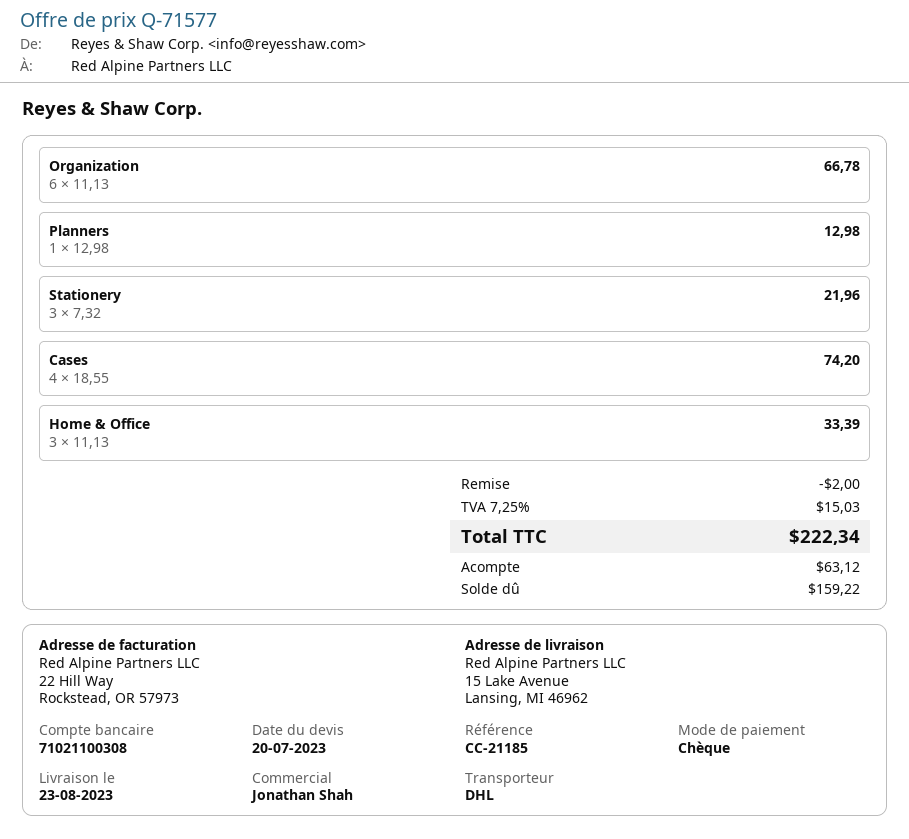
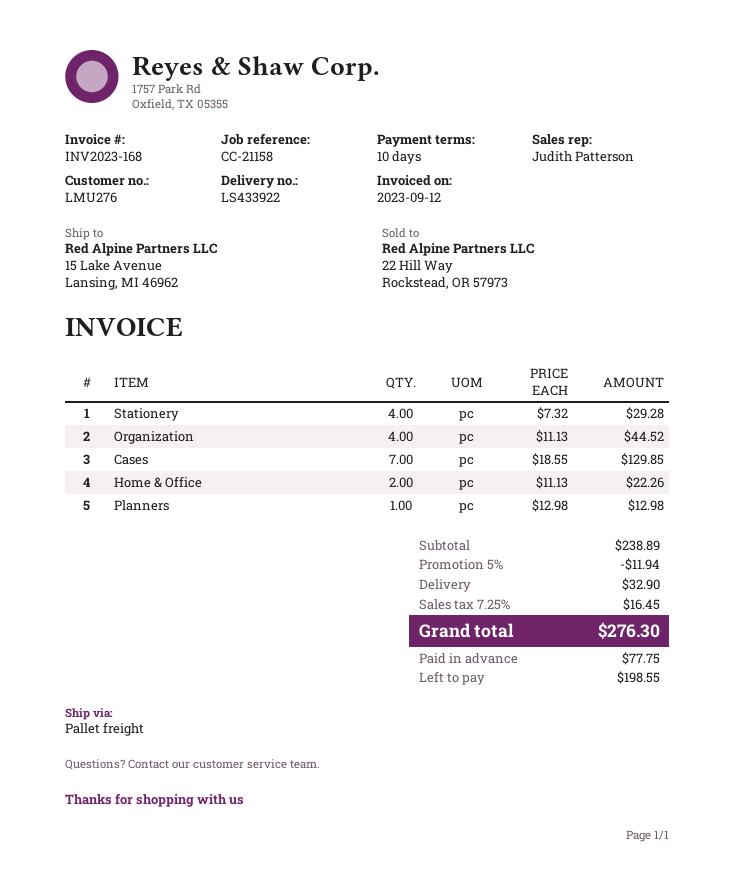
reference: CC-21185 -> CC-21158
sales rep: Jonathan Shah -> Judith Patterson
shipping method: DHL -> pallet freight
Organization: 6 x 11.13 = 66.78 -> 4 x 11.13 = 44.52
Stationery: 3 x 7.32 = 21.96 -> 4 x 7.32 = 29.28
Cases: 4 x 18.55 = 74.20 -> 7 x 18.55 = 129.85
Home & Office: 3 x 11.13 = 33.39 -> 2 x 11.13 = 22.26
discount: 2.00 -> 11.94
shipping: none -> 32.90
tax: 7.25% = 15.03 -> 7.25% = 16.45
total: 222.34 -> 276.30
deposit: 63.12 -> 77.75
balance: 159.22 -> 198.55

